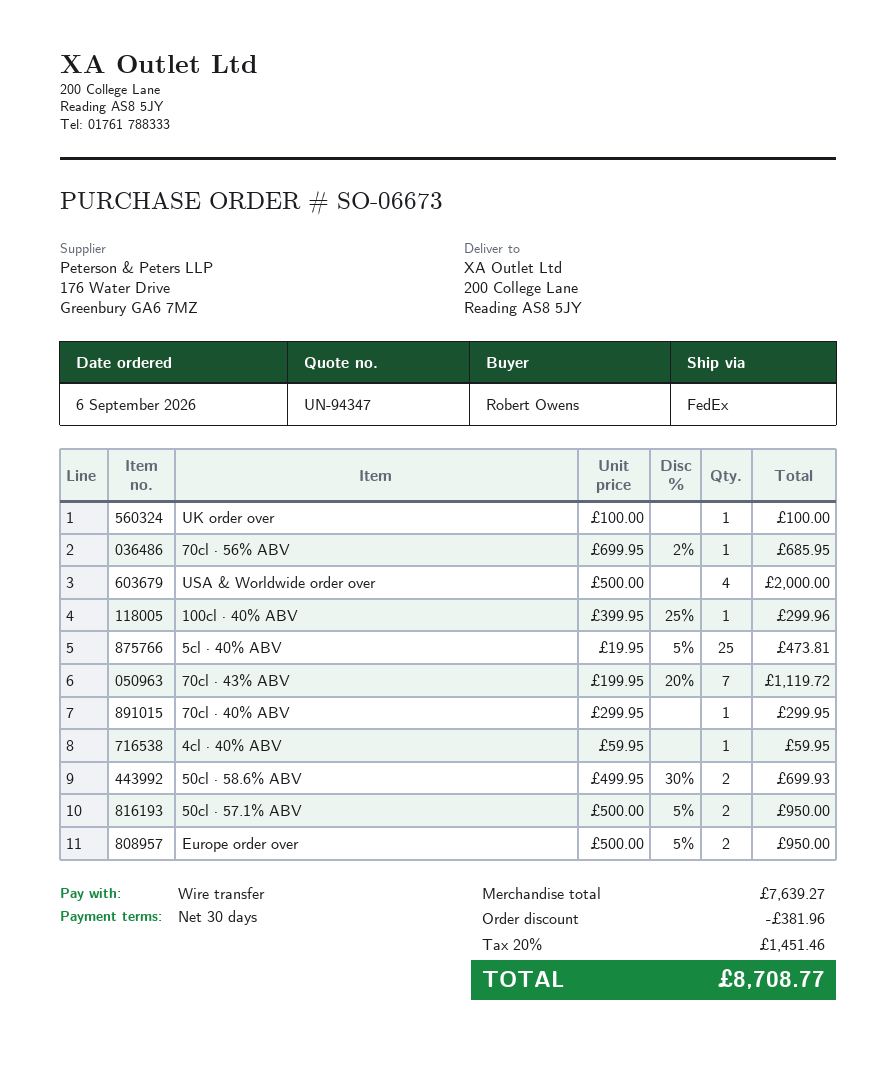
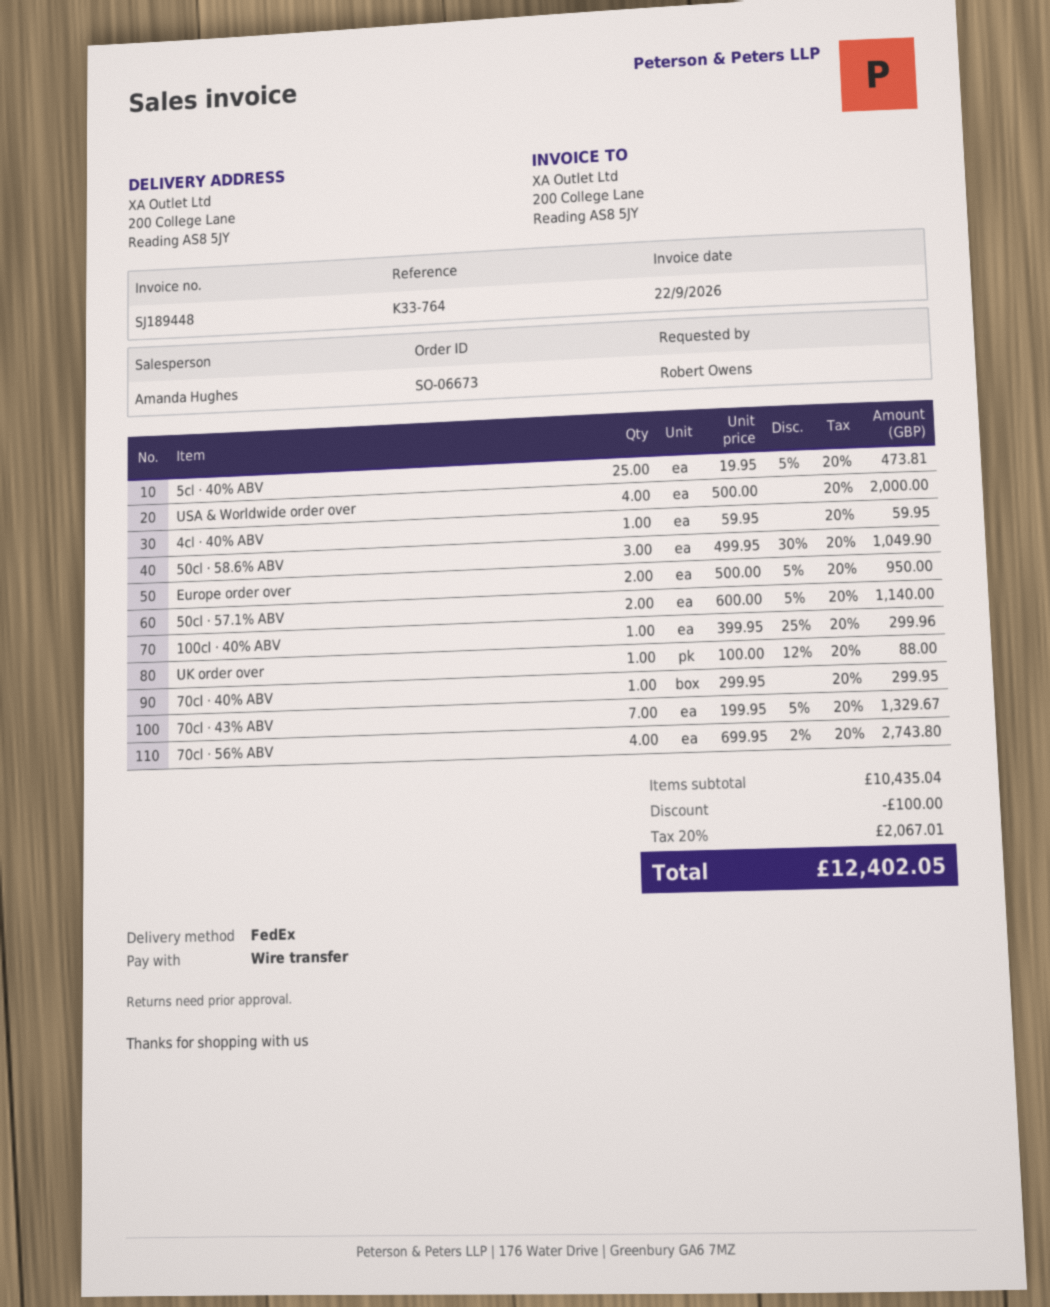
UK order over: 1 x 100.00 = 100.00 -> 1 x 100.00 - 12% = 88.00
70cl · 56% ABV: 1 x 699.95 - 2% = 685.95 -> 4 x 699.95 - 2% = 2743.80
70cl · 43% ABV: 7 x 199.95 - 20% = 1119.72 -> 7 x 199.95 - 5% = 1329.67
50cl · 58.6% ABV: 2 x 499.95 - 30% = 699.93 -> 3 x 499.95 - 30% = 1049.90
50cl · 57.1% ABV: 2 x 500.00 - 5% = 950.00 -> 2 x 600.00 - 5% = 1140.00
subtotal: 7639.27 -> 10435.04
discount: 381.96 -> 100.00
tax: 20% = 1451.46 -> 20% = 2067.01
total: 8708.77 -> 12402.05

